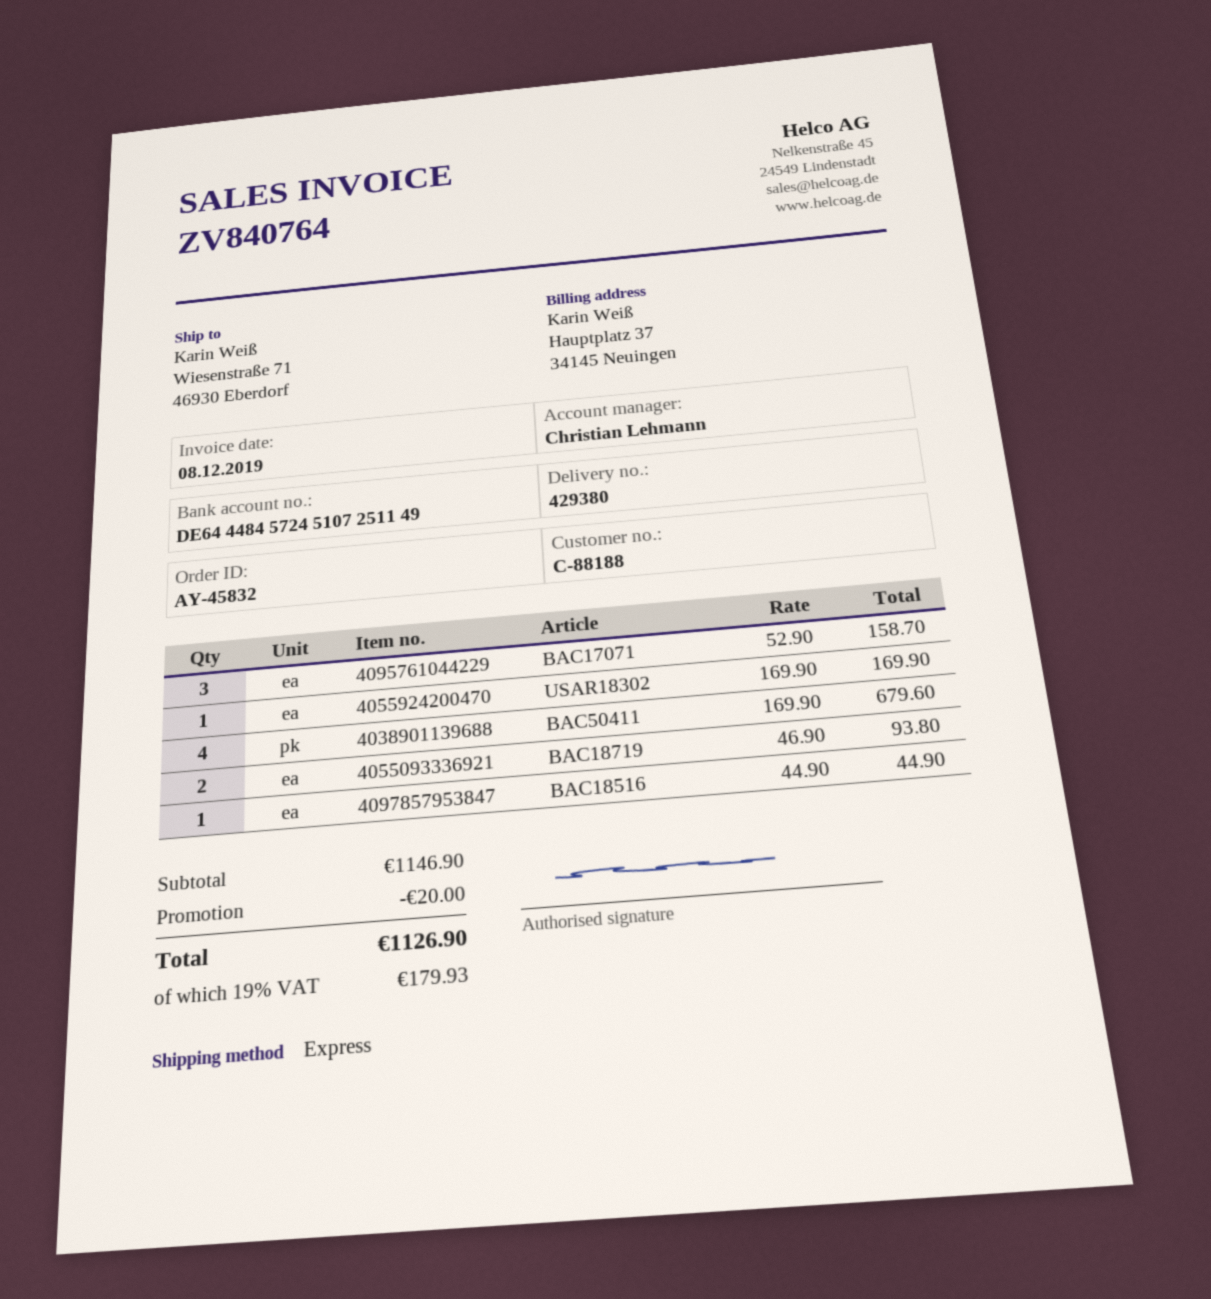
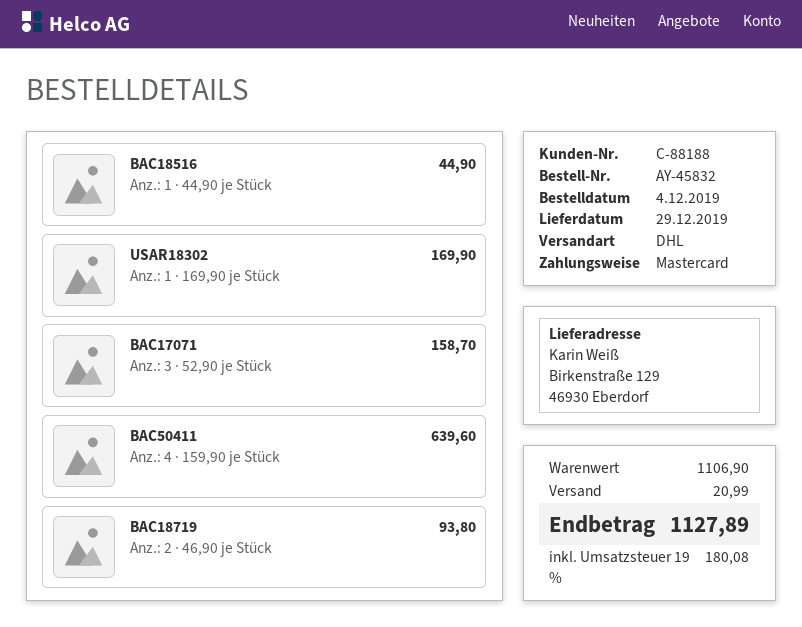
shipping method: express -> DHL
ship to: Wiesenstraße 71, 46930 Eberdorf -> Birkenstraße 129, 46930 Eberdorf
BAC50411: 4 x 169.90 = 679.60 -> 4 x 159.90 = 639.60
subtotal: 1146.90 -> 1106.90
discount: 20.00 -> none
shipping: none -> 20.99
tax: 19% = 179.93 -> 19% = 180.08
total: 1126.90 -> 1127.89

